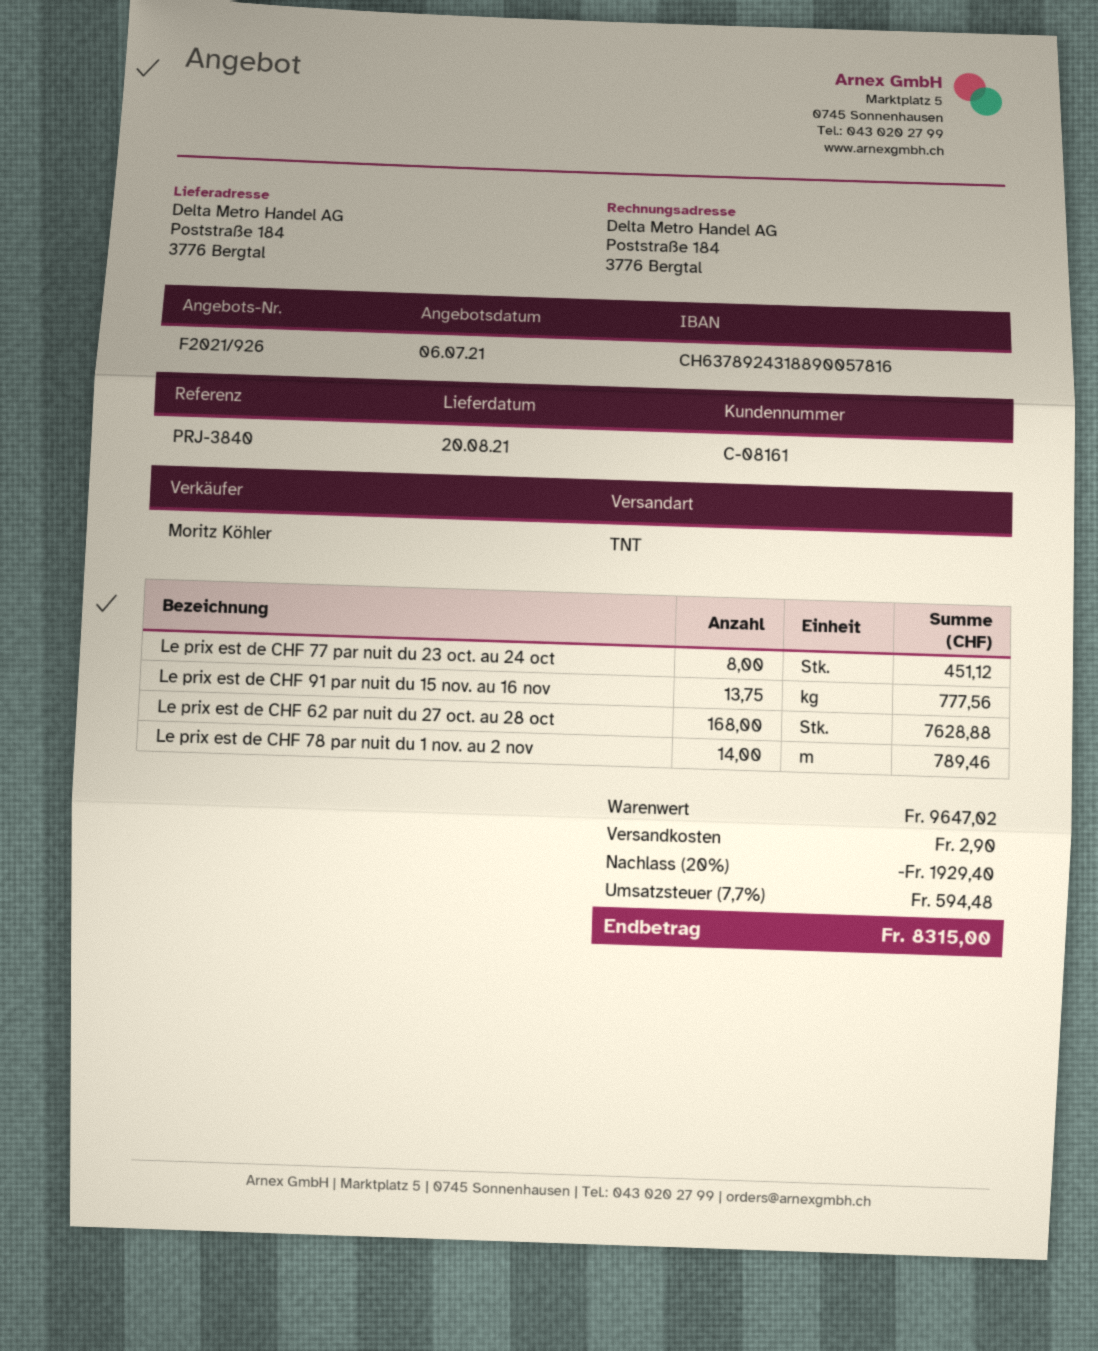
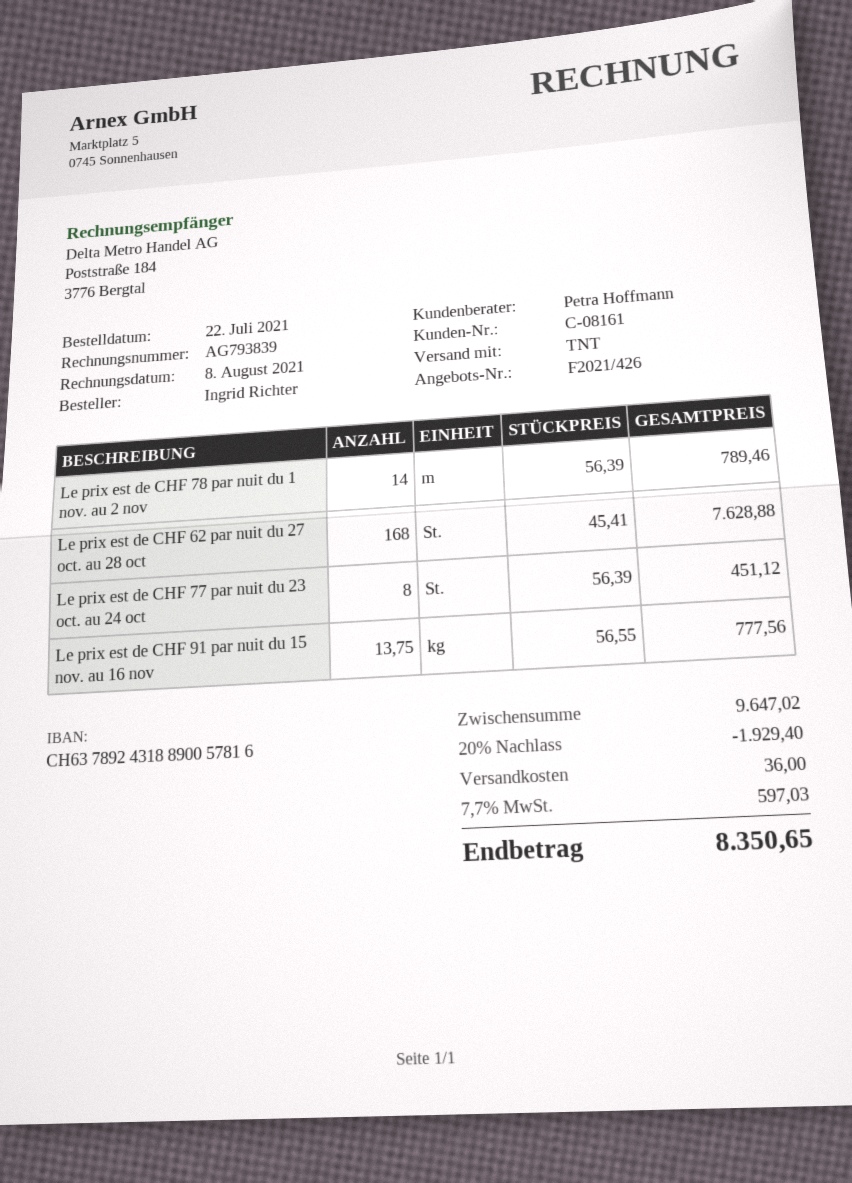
quote number: F2021/926 -> F2021/426
sales rep: Moritz Köhler -> Petra Hoffmann
shipping: 2.90 -> 36.00
tax: 7.7% = 594.48 -> 7.7% = 597.03
total: 8315.00 -> 8350.65

